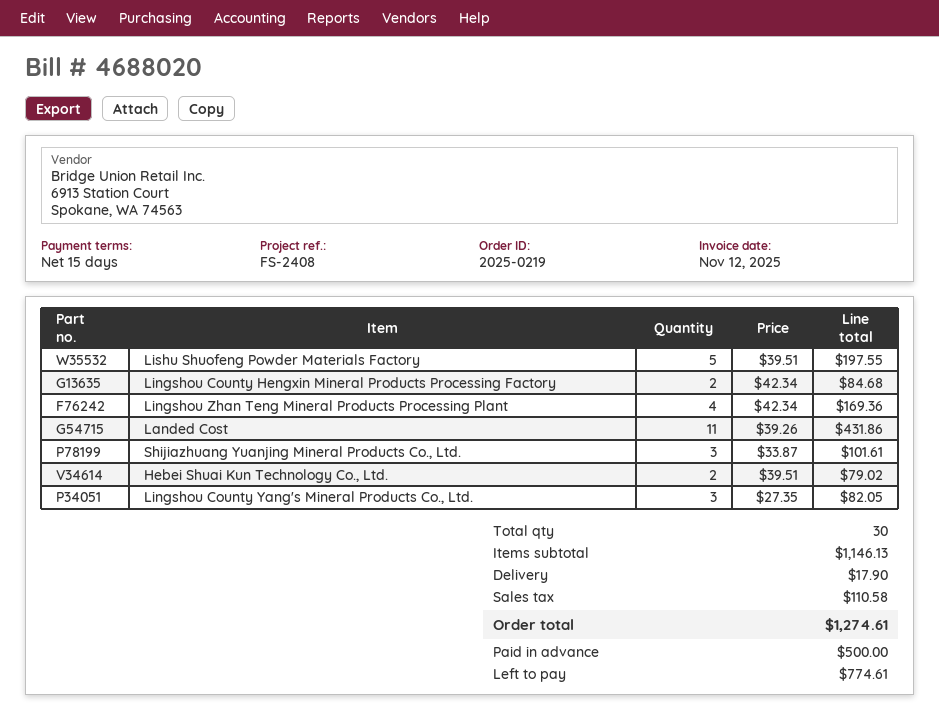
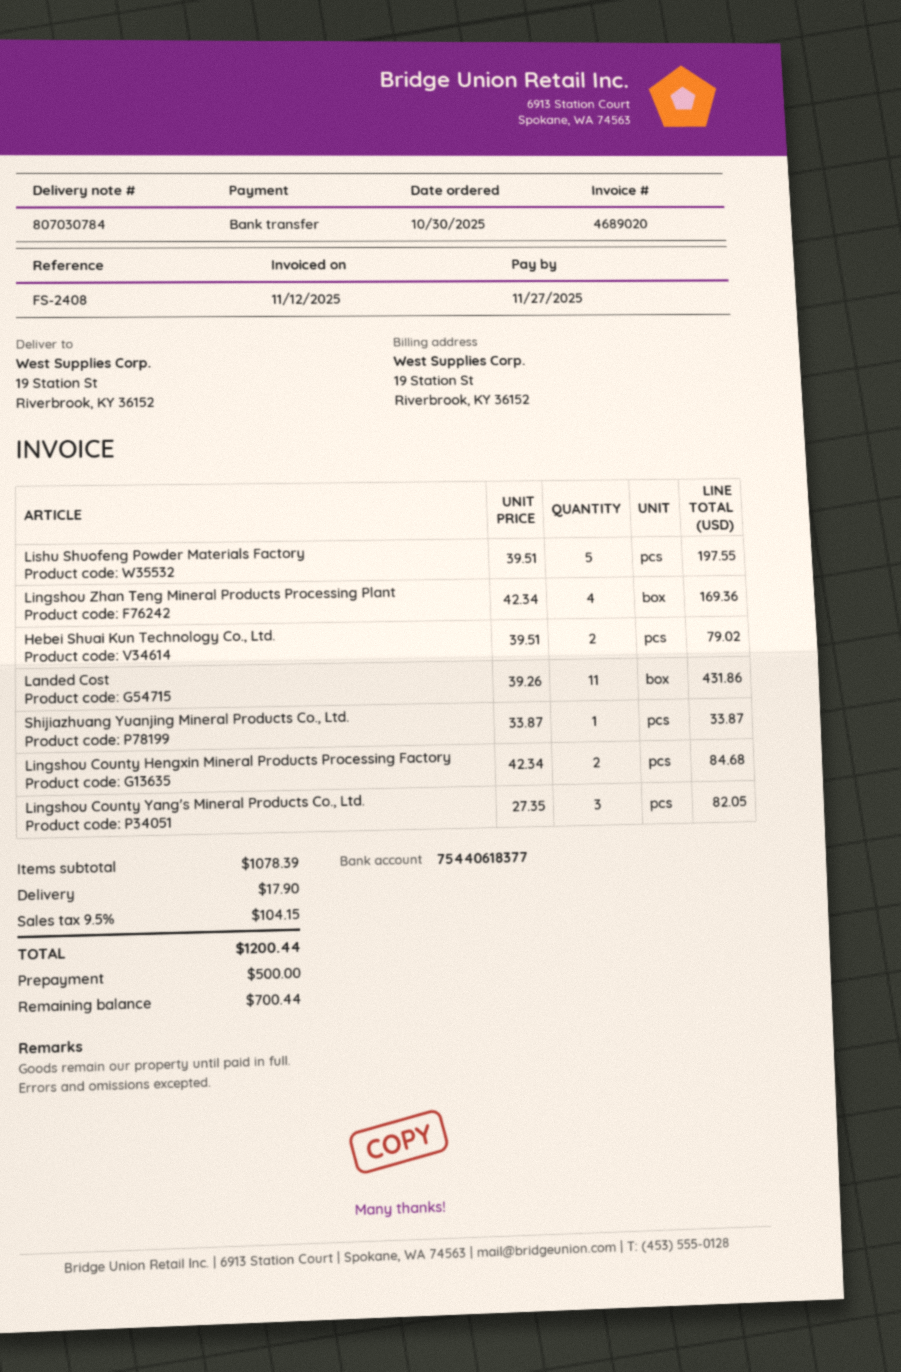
invoice number: 4688020 -> 4689020
Shijiazhuang Yuanjing Mineral Products Co., Ltd.: 3 x 33.87 = 101.61 -> 1 x 33.87 = 33.87
subtotal: 1146.13 -> 1078.39
tax: 110.58 -> 104.15
total: 1274.61 -> 1200.44
balance: 774.61 -> 700.44

